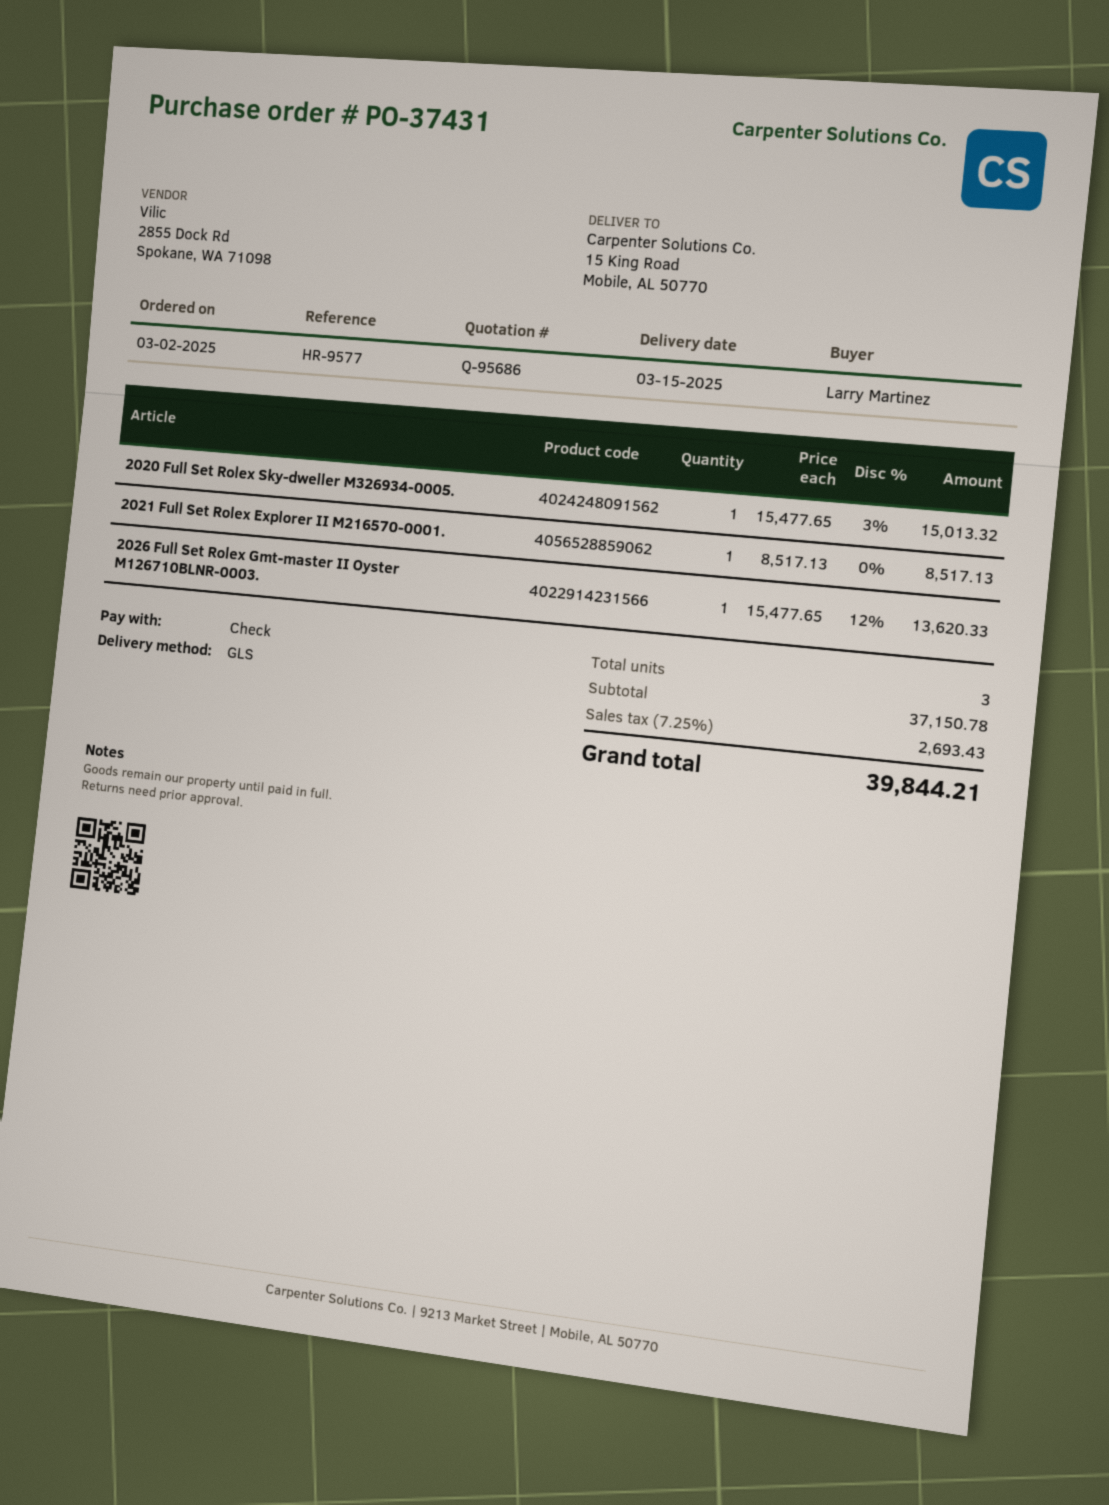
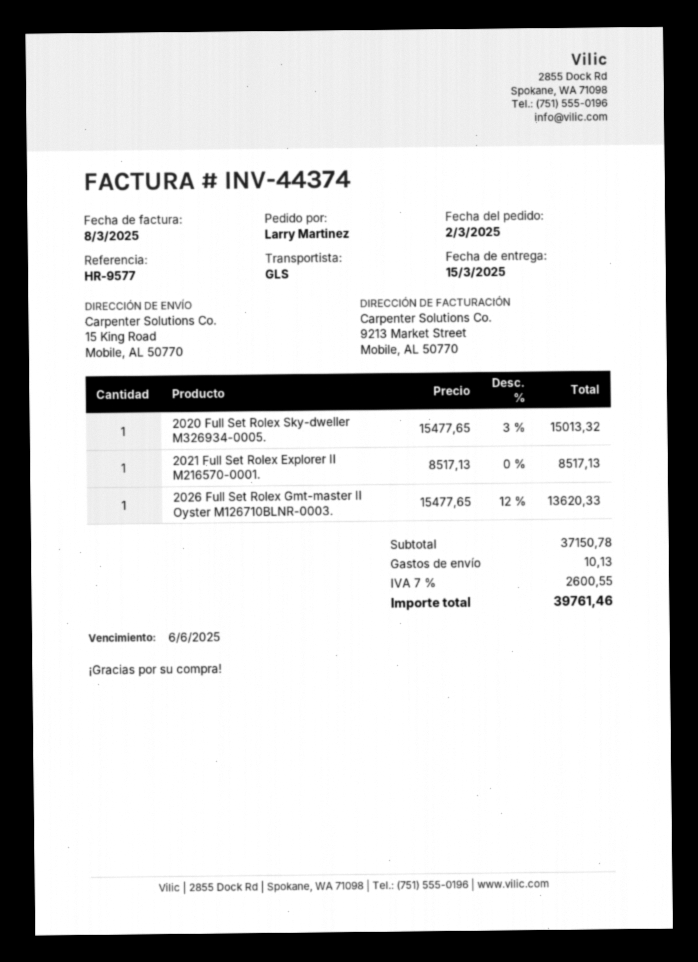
shipping: none -> 10.13
tax: 7.25% = 2693.43 -> 7% = 2600.55
total: 39844.21 -> 39761.46

